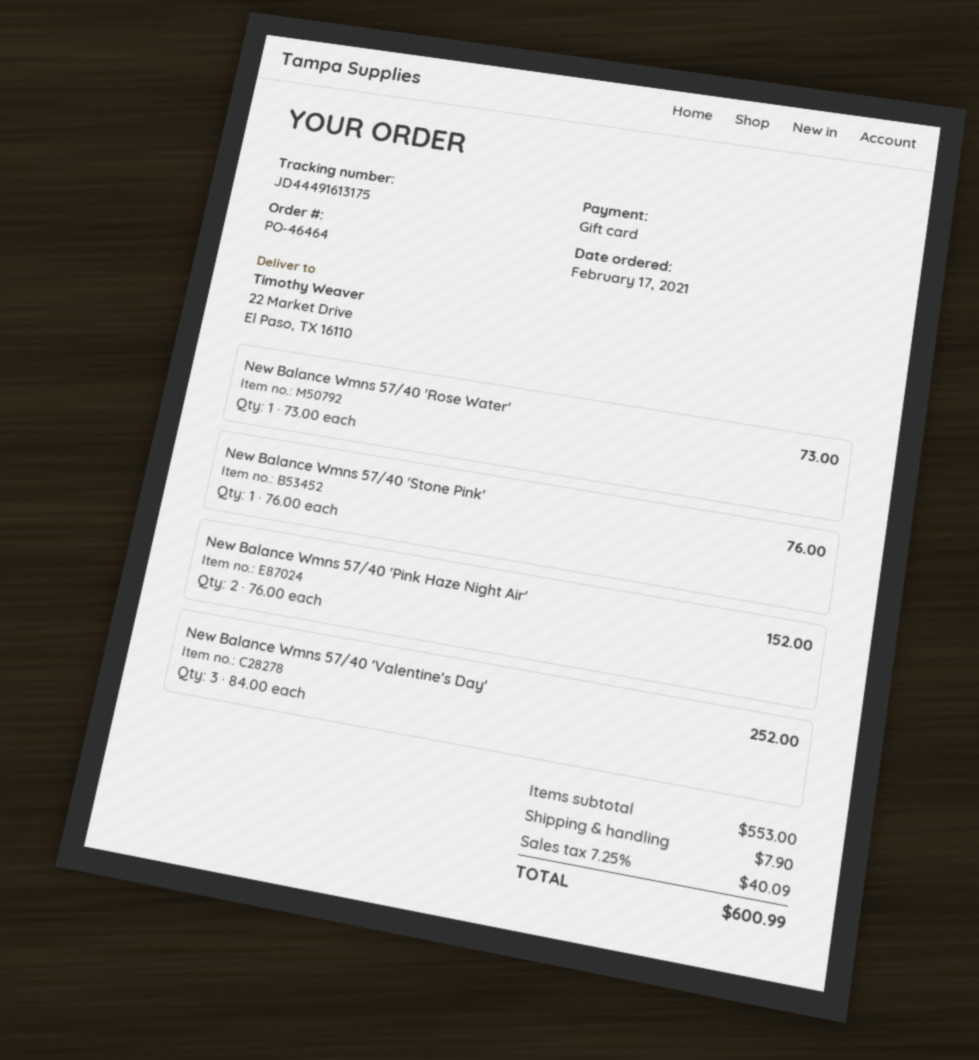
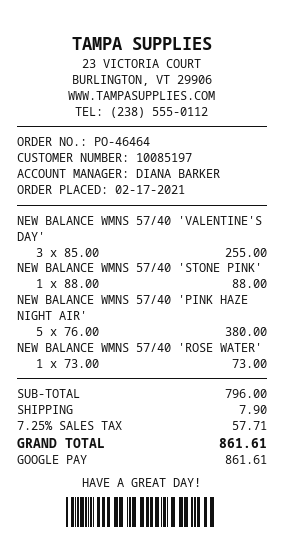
payment method: gift card -> Google Pay
New Balance Wmns 57/40 'Stone Pink': 1 x 76.00 = 76.00 -> 1 x 88.00 = 88.00
New Balance Wmns 57/40 'Pink Haze Night Air': 2 x 76.00 = 152.00 -> 5 x 76.00 = 380.00
New Balance Wmns 57/40 'Valentine's Day': 3 x 84.00 = 252.00 -> 3 x 85.00 = 255.00
subtotal: 553.00 -> 796.00
tax: 7.25% = 40.09 -> 7.25% = 57.71
total: 600.99 -> 861.61

